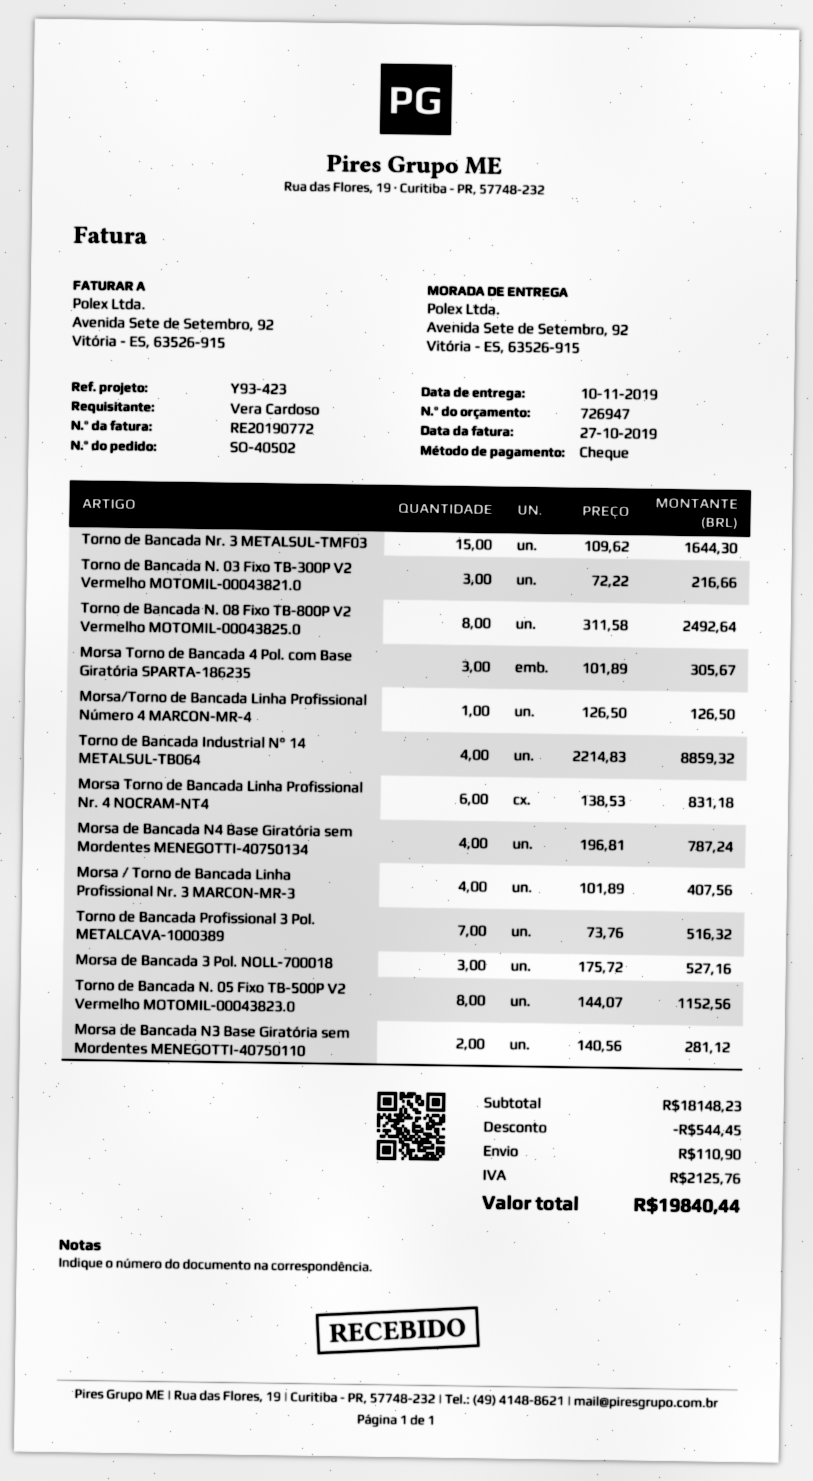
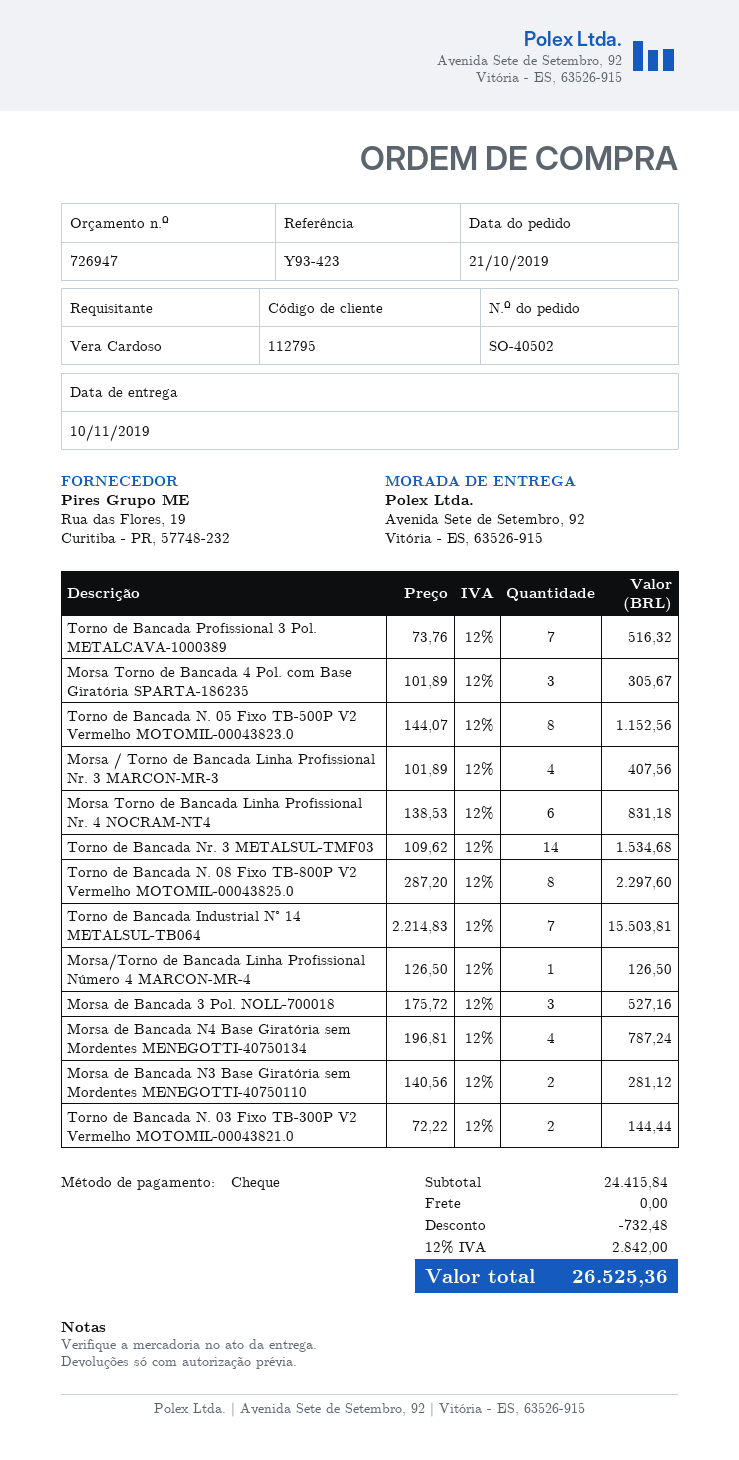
Torno de Bancada Nr. 3 METALSUL-TMF03: 15 x 109.62 = 1644.30 -> 14 x 109.62 = 1534.68
Torno de Bancada N. 03 Fixo TB-300P V2 Vermelho MOTOMIL-00043821.0: 3 x 72.22 = 216.66 -> 2 x 72.22 = 144.44
Torno de Bancada N. 08 Fixo TB-800P V2 Vermelho MOTOMIL-00043825.0: 8 x 311.58 = 2492.64 -> 8 x 287.20 = 2297.60
Torno de Bancada Industrial N° 14 METALSUL-TB064: 4 x 2214.83 = 8859.32 -> 7 x 2214.83 = 15503.81
subtotal: 18148.23 -> 24415.84
discount: 544.45 -> 732.48
shipping: 110.90 -> 0.00
tax: 2125.76 -> 2842.00
total: 19840.44 -> 26525.36

